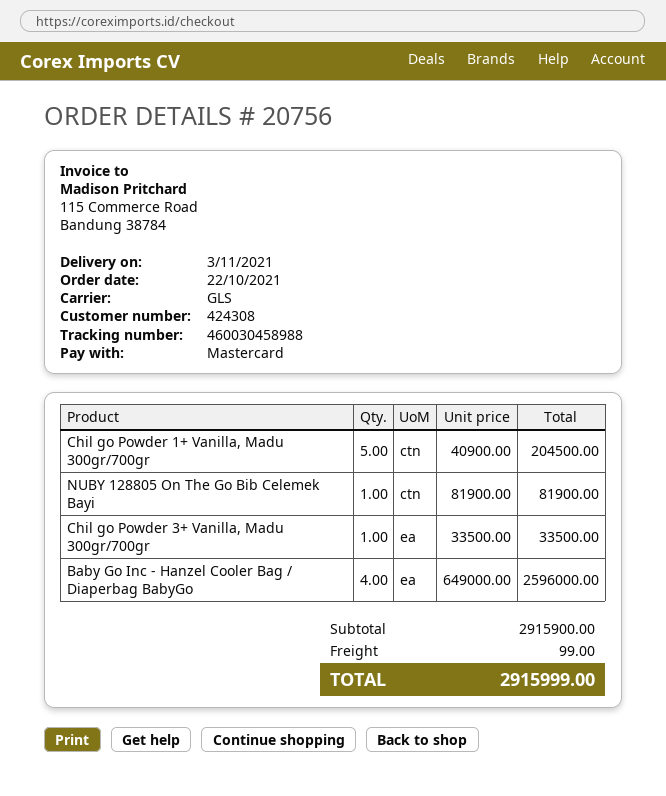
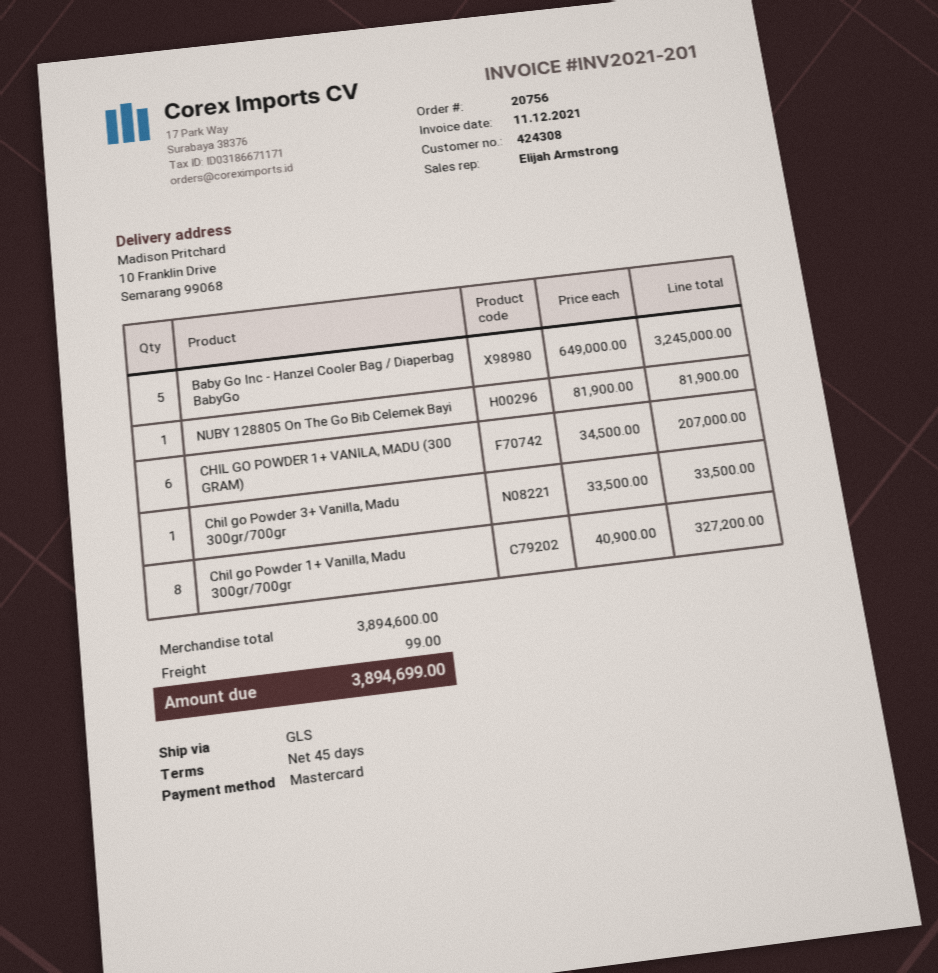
Chil go Powder 1+ Vanilla, Madu 300gr/700gr: 5 x 40900.00 = 204500.00 -> 8 x 40900.00 = 327200.00
Baby Go Inc - Hanzel Cooler Bag / Diaperbag BabyGo: 4 x 649000.00 = 2596000.00 -> 5 x 649000.00 = 3245000.00
CHIL GO POWDER 1+ VANILA, MADU (300 GRAM): none -> 6 x 34500.00 = 207000.00
subtotal: 2915900.00 -> 3894600.00
total: 2915999.00 -> 3894699.00

